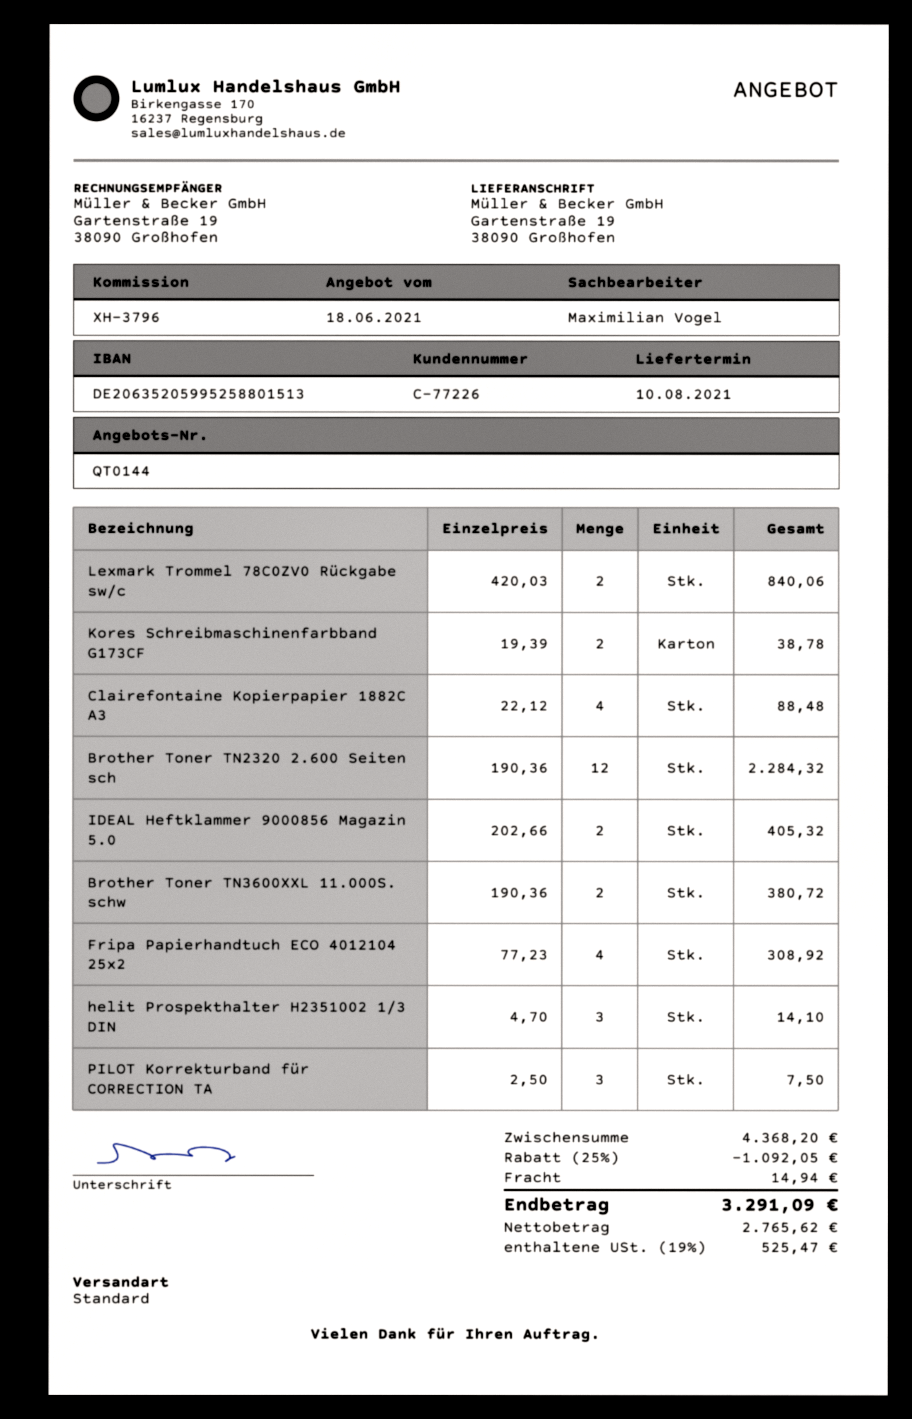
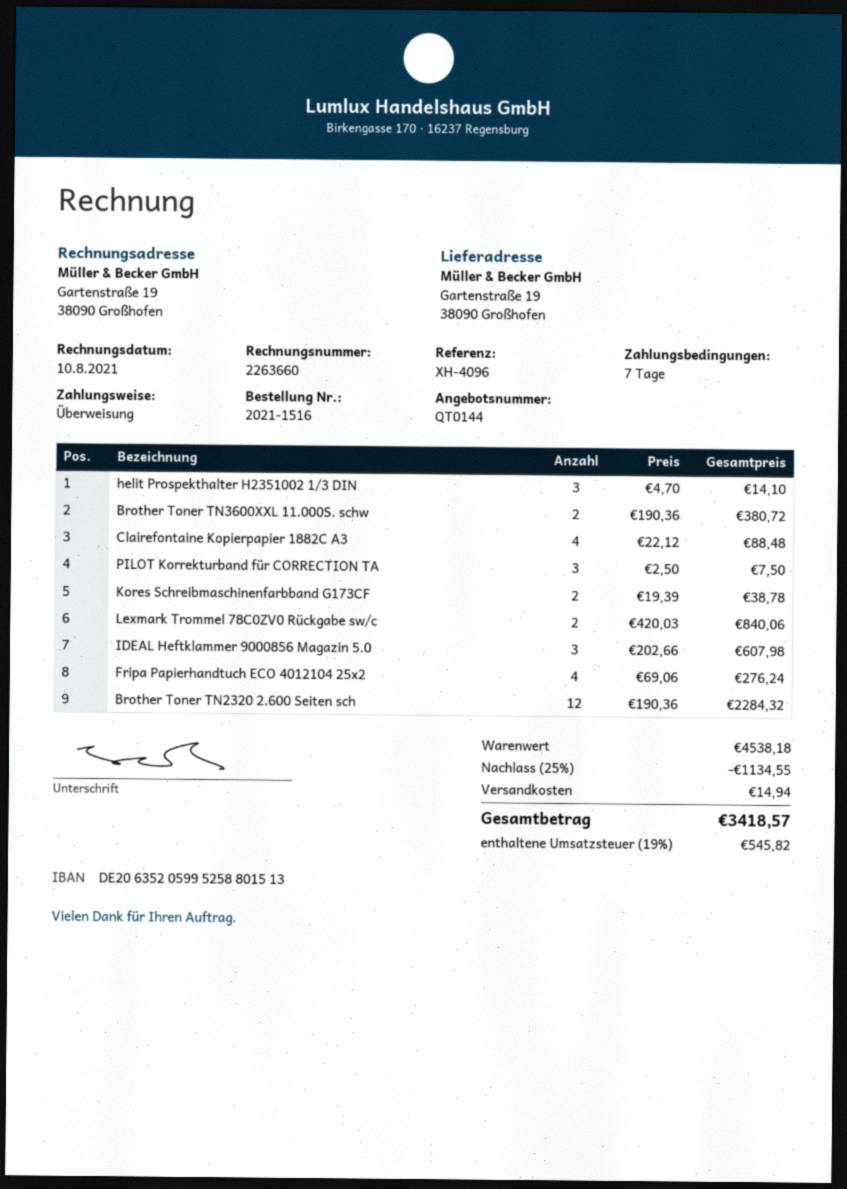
reference: XH-3796 -> XH-4096
IDEAL Heftklammer 9000856 Magazin 5.0: 2 x 202.66 = 405.32 -> 3 x 202.66 = 607.98
Fripa Papierhandtuch ECO 4012104 25x2: 4 x 77.23 = 308.92 -> 4 x 69.06 = 276.24
subtotal: 4368.20 -> 4538.18
discount: 25% = 1092.05 -> 25% = 1134.55
tax: 19% = 525.47 -> 19% = 545.82
total: 3291.09 -> 3418.57

